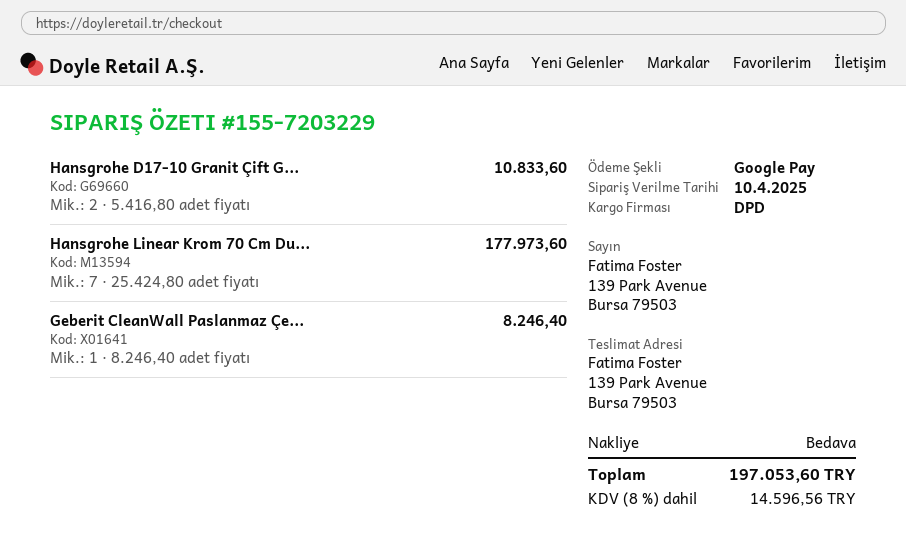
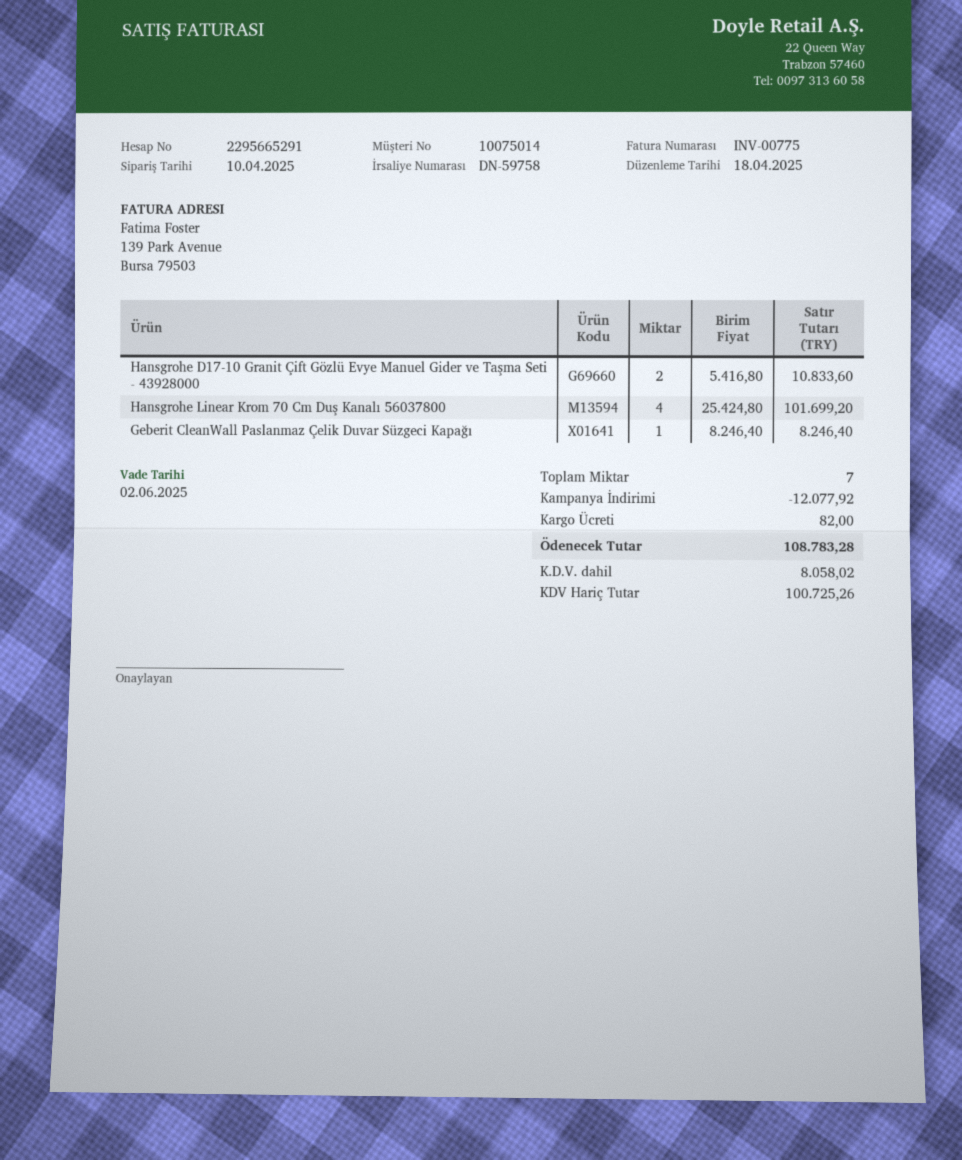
Hansgrohe Linear Krom 70 Cm Du...: 7 x 25424.80 = 177973.60 -> 4 x 25424.80 = 101699.20
discount: none -> 12077.92
shipping: 0.00 -> 82.00
tax: 14596.56 -> 8058.02
total: 197053.60 -> 108783.28

